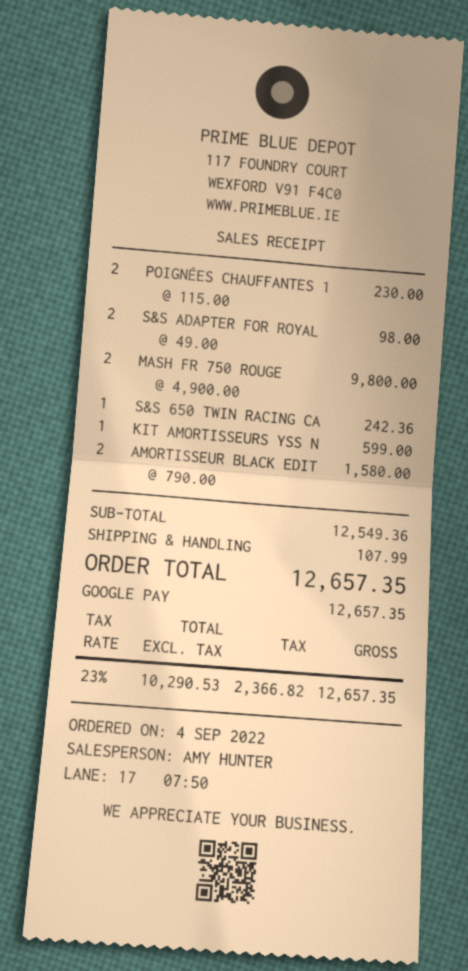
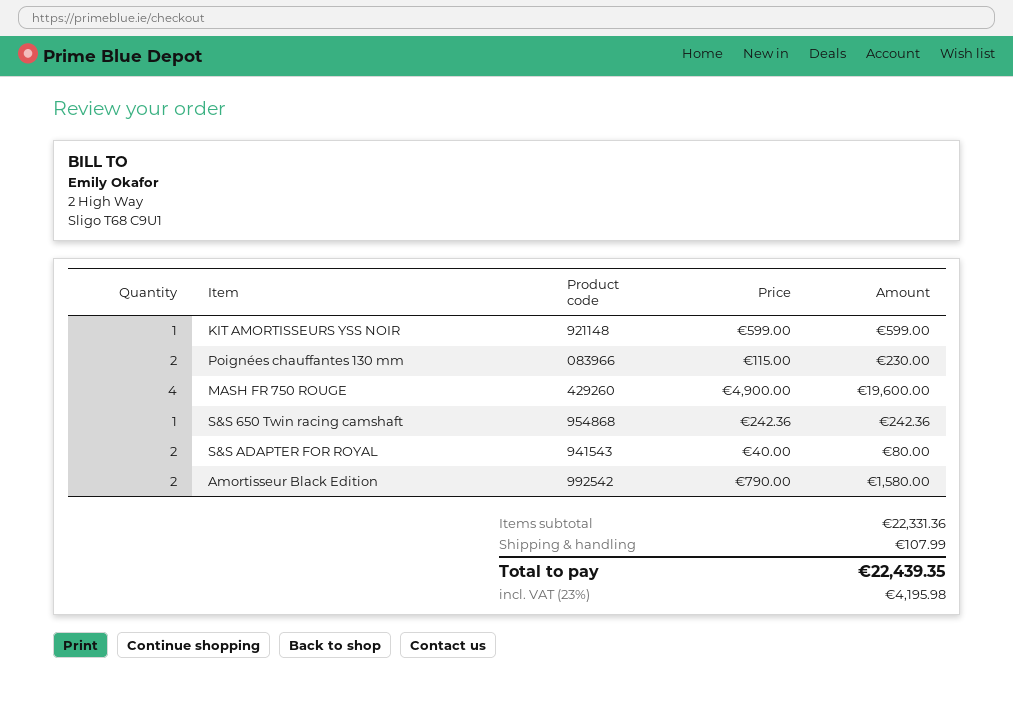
S&S ADAPTER FOR ROYAL: 2 x 49.00 = 98.00 -> 2 x 40.00 = 80.00
MASH FR 750 ROUGE: 2 x 4900.00 = 9800.00 -> 4 x 4900.00 = 19600.00
subtotal: 12549.36 -> 22331.36
tax: 23% = 2366.82 -> 23% = 4195.98
total: 12657.35 -> 22439.35

